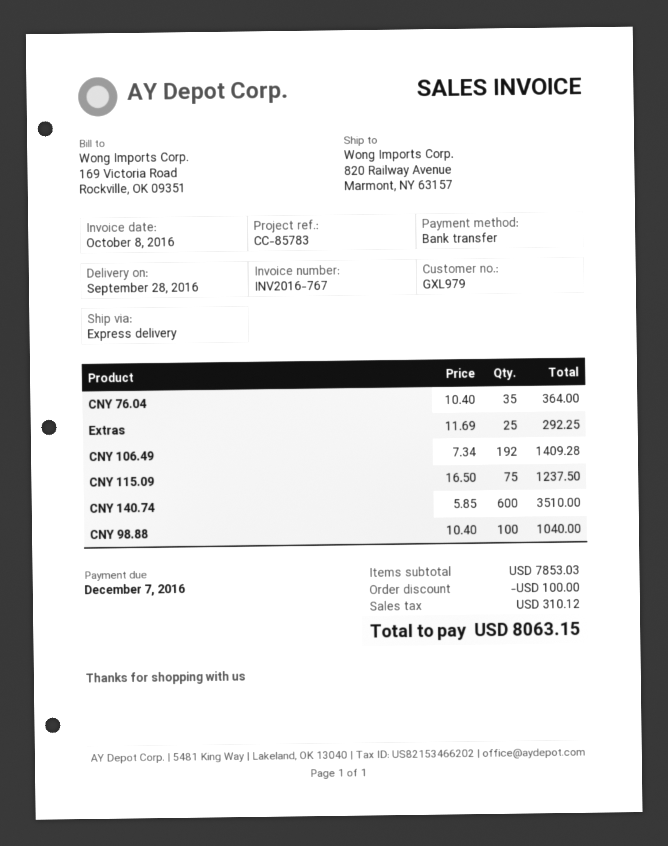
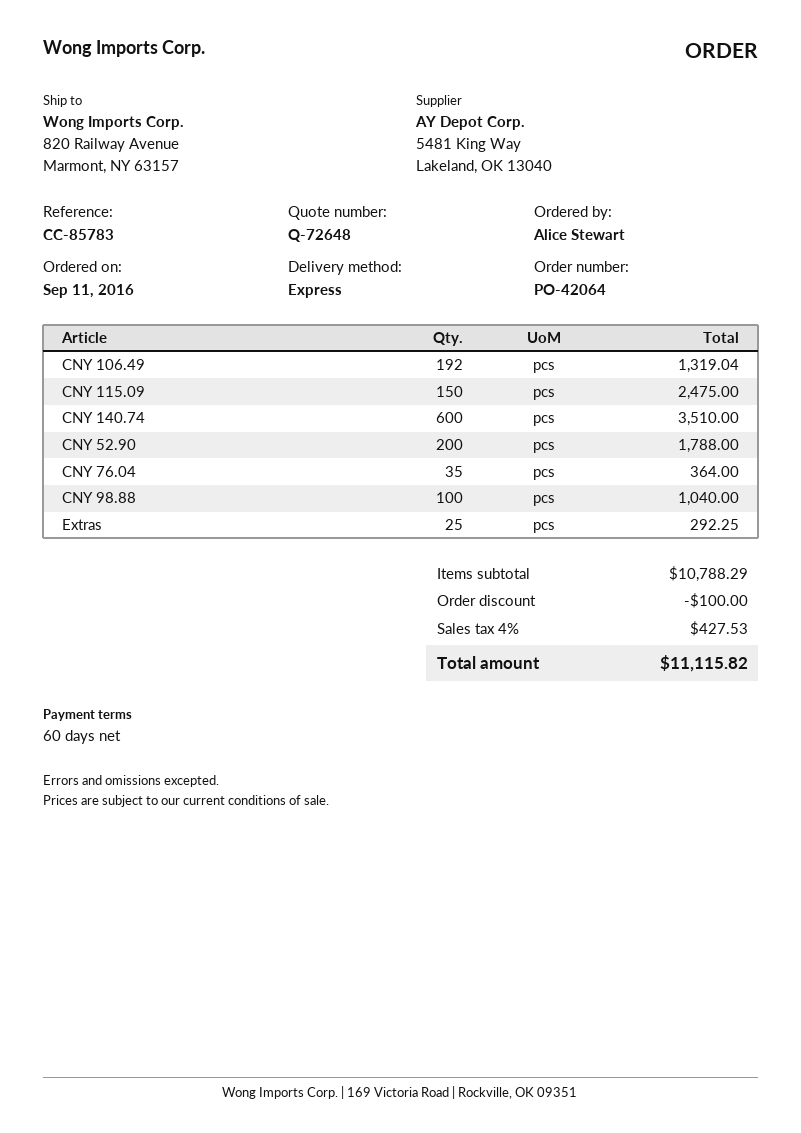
CNY 106.49: 192 for 1409.28 -> 192 for 1319.04
CNY 115.09: 75 for 1237.50 -> 150 for 2475.00
CNY 52.90: none -> 200 for 1788.00
subtotal: 7853.03 -> 10788.29
tax: 310.12 -> 427.53
total: 8063.15 -> 11115.82

